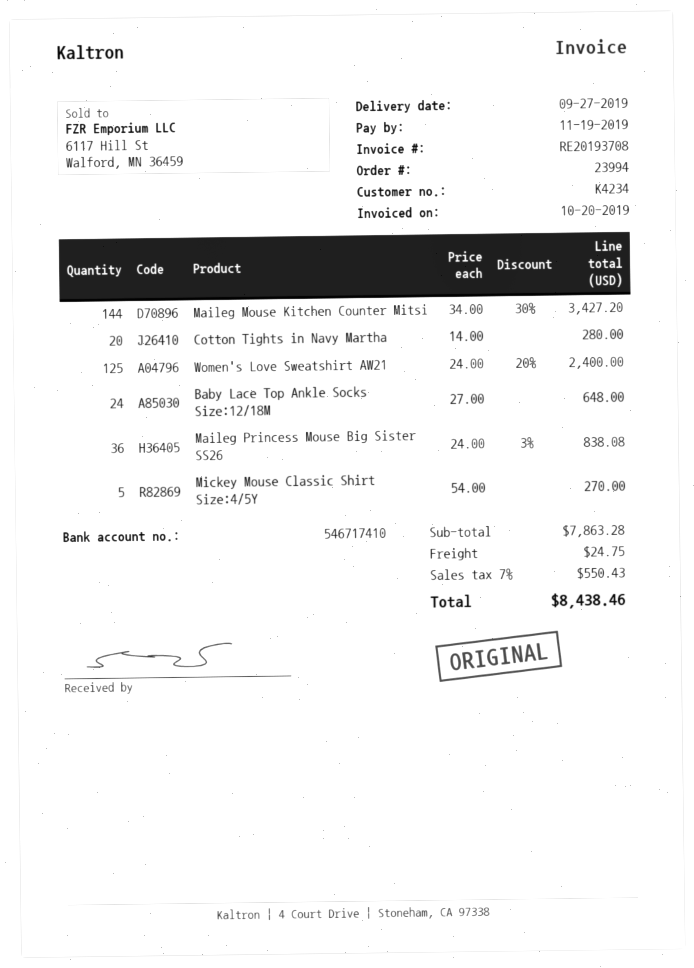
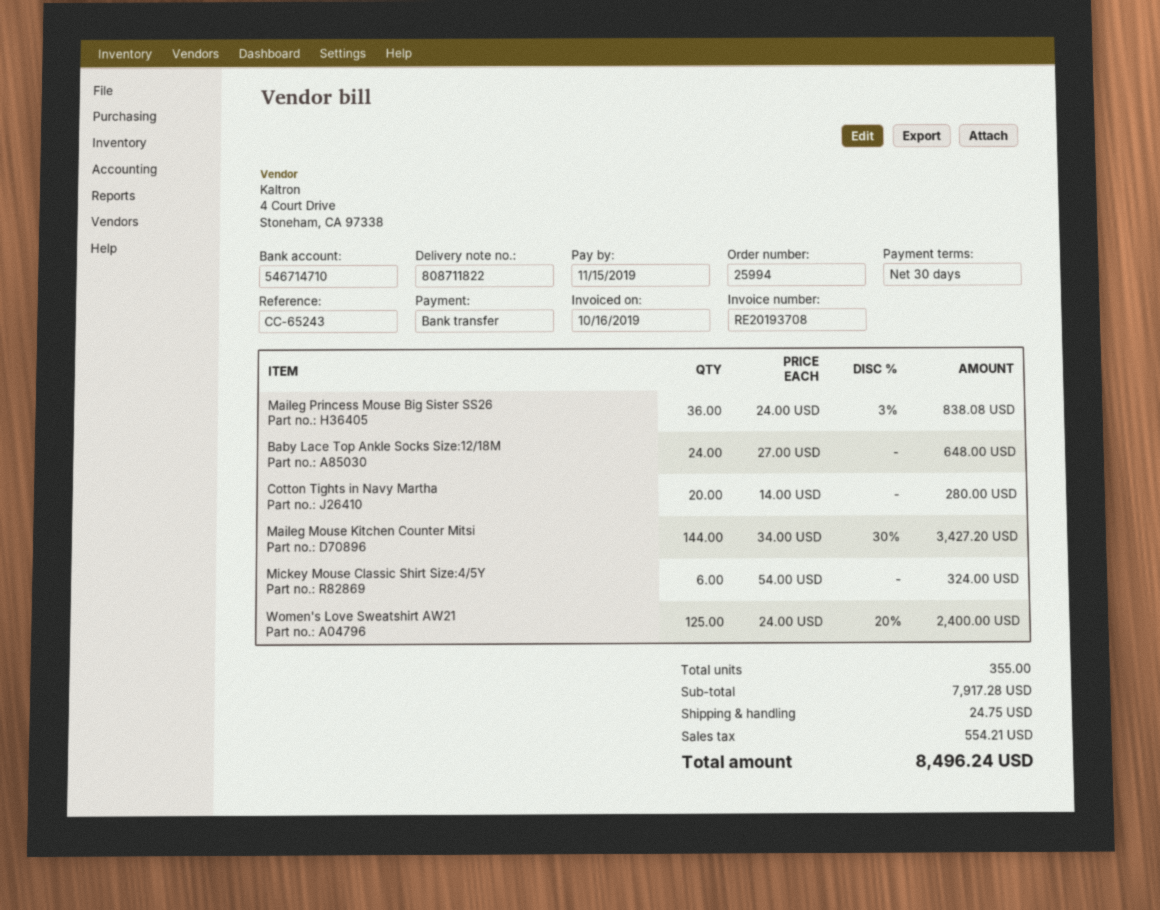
order number: 23994 -> 25994
invoice date: 2019-10-20 -> 2019-10-16
due date: 2019-11-19 -> 2019-11-15
bank account: 546717410 -> 546714710
Mickey Mouse Classic Shirt Size:4/5Y: 5 x 54.00 = 270.00 -> 6 x 54.00 = 324.00
subtotal: 7863.28 -> 7917.28
tax: 550.43 -> 554.21
total: 8438.46 -> 8496.24

